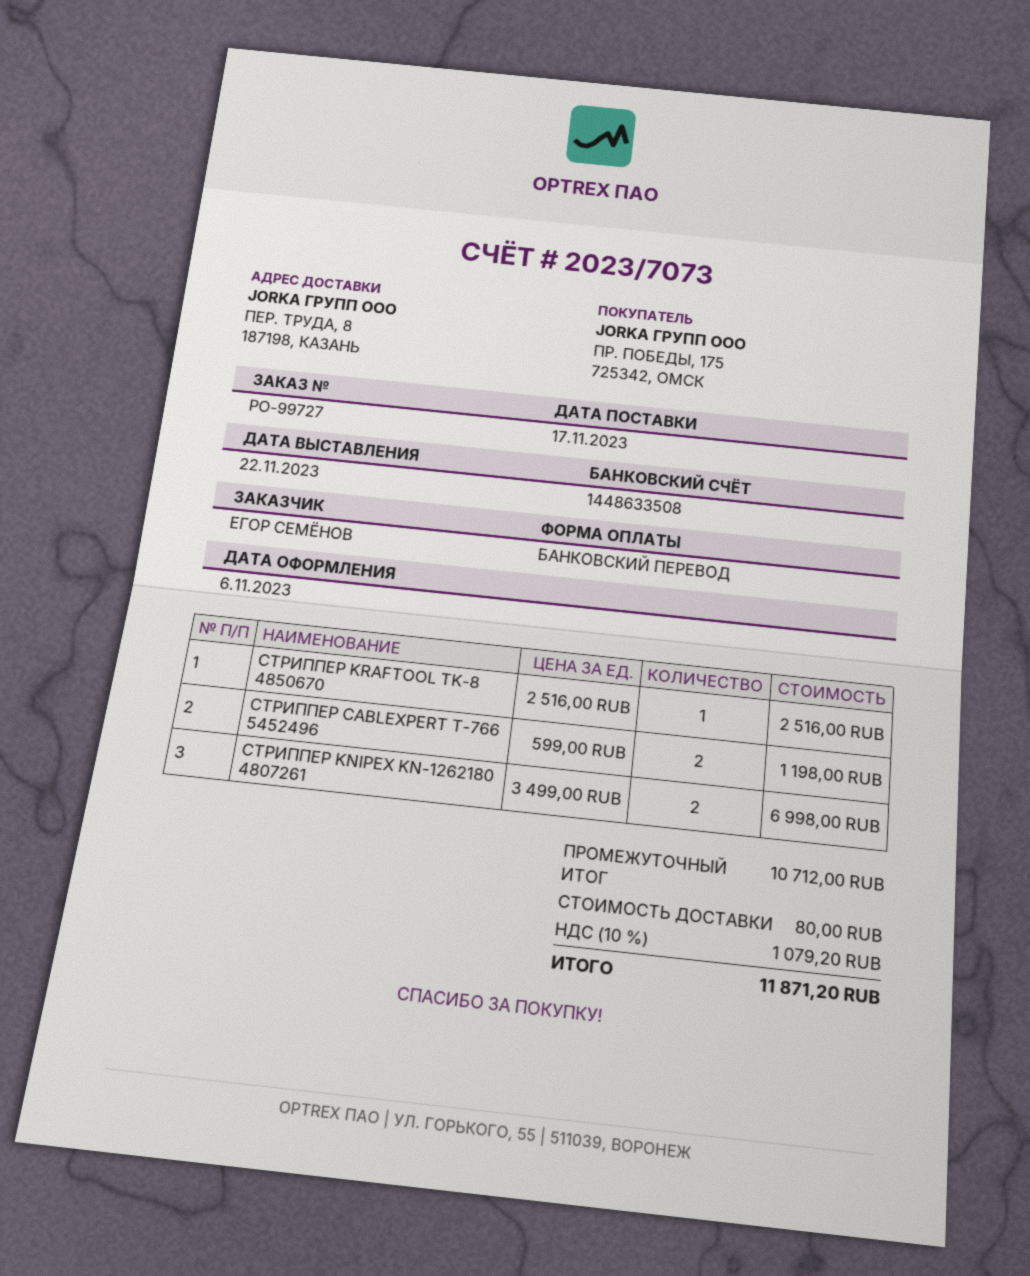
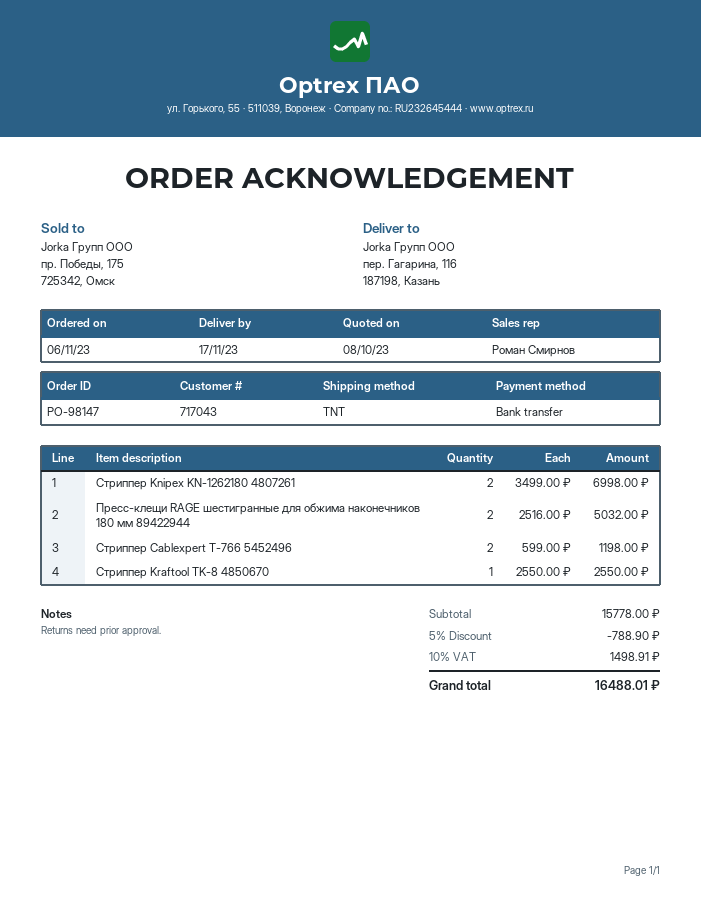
order number: PO-99727 -> PO-98147
ship to: ПЕР. ТРУДА, 8, 187198, КАЗАНЬ -> пер. Гагарина, 116, 187198, Казань
СТРИППЕР KRAFTOOL TK-8 4850670: 1 x 2516.00 = 2516.00 -> 1 x 2550.00 = 2550.00
Пресс-клещи RAGE шестигранные для обжима наконечников 180 мм 89422944: none -> 2 x 2516.00 = 5032.00
subtotal: 10712.00 -> 15778.00
discount: none -> 5% = 788.90
shipping: 80.00 -> none
tax: 10% = 1079.20 -> 10% = 1498.91
total: 11871.20 -> 16488.01

